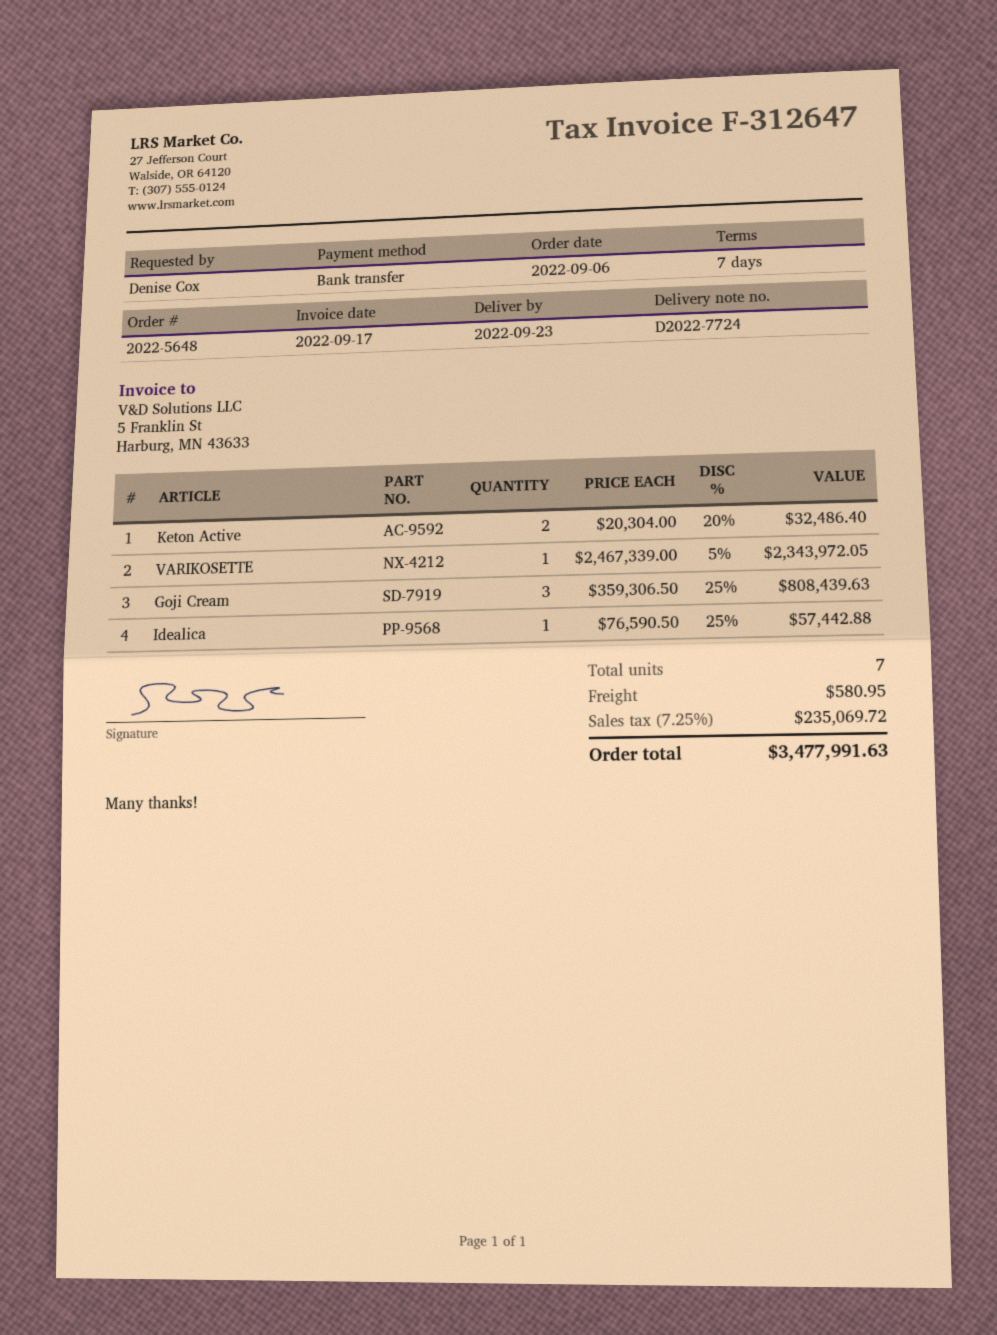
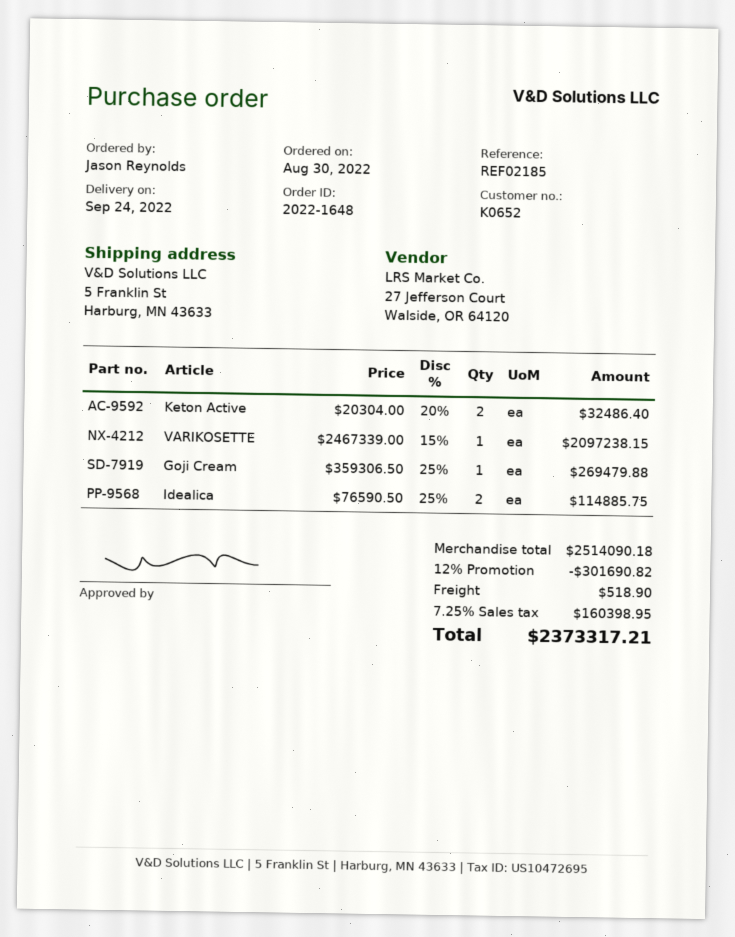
order number: 2022-5648 -> 2022-1648
order date: 2022-09-06 -> 2022-08-30
delivery date: 2022-09-23 -> 2022-09-24
ordered by: Denise Cox -> Jason Reynolds
VARIKOSETTE: 1 x 2467339.00 - 5% = 2343972.05 -> 1 x 2467339.00 - 15% = 2097238.15
Goji Cream: 3 x 359306.50 - 25% = 808439.63 -> 1 x 359306.50 - 25% = 269479.88
Idealica: 1 x 76590.50 - 25% = 57442.88 -> 2 x 76590.50 - 25% = 114885.75
discount: none -> 12% = 301690.82
shipping: 580.95 -> 518.90
tax: 7.25% = 235069.72 -> 7.25% = 160398.95
total: 3477991.63 -> 2373317.21

